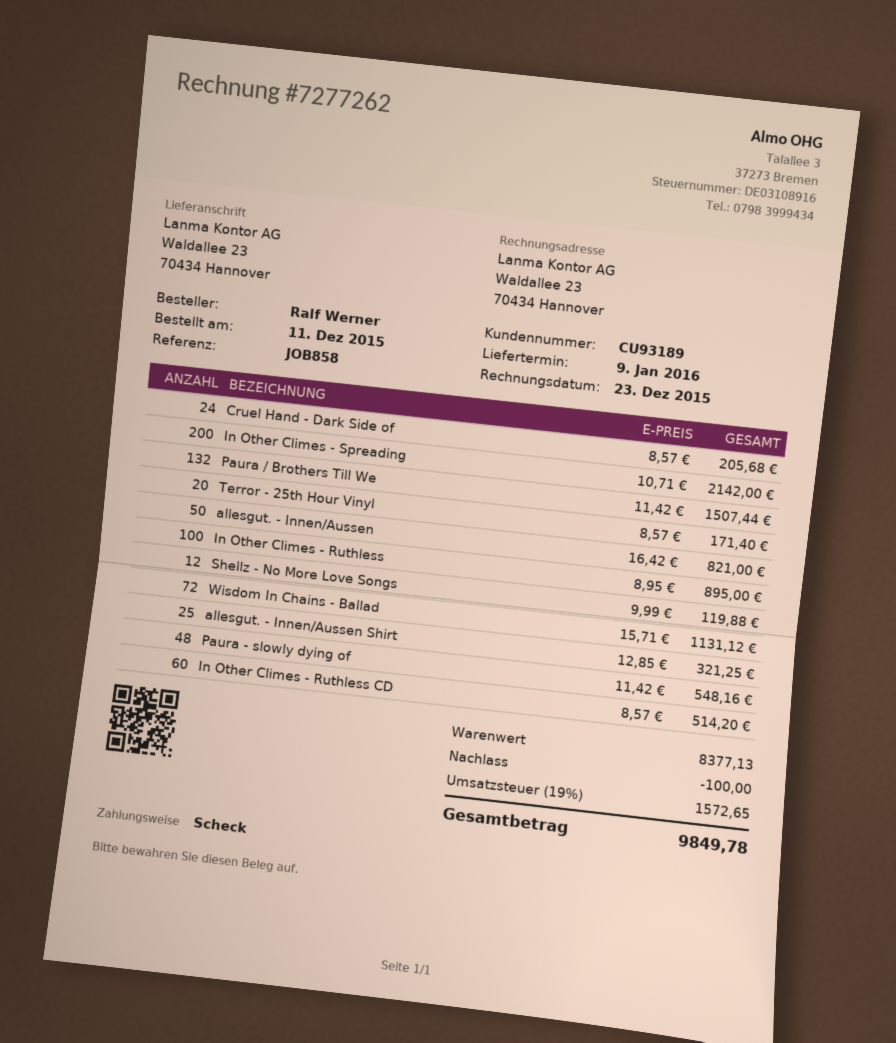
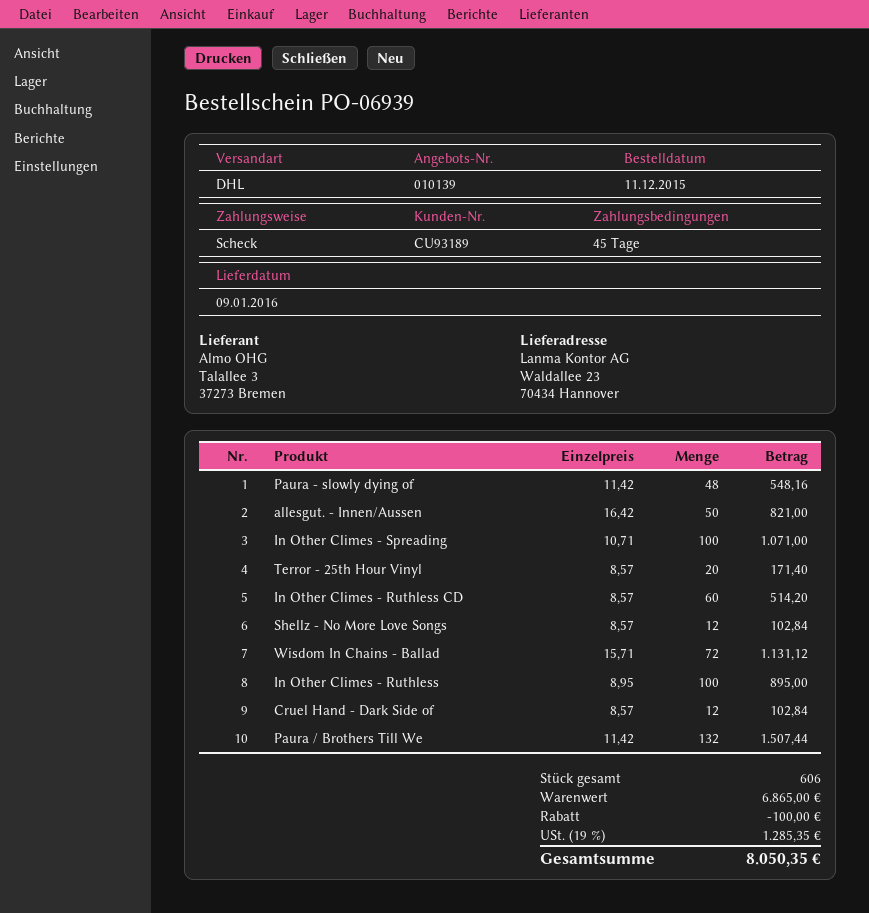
Cruel Hand - Dark Side of: 24 x 8.57 = 205.68 -> 12 x 8.57 = 102.84
In Other Climes - Spreading: 200 x 10.71 = 2142.00 -> 100 x 10.71 = 1071.00
Shellz - No More Love Songs: 12 x 9.99 = 119.88 -> 12 x 8.57 = 102.84
allesgut. - Innen/Aussen Shirt: 25 x 12.85 = 321.25 -> none
subtotal: 8377.13 -> 6865.00
tax: 19% = 1572.65 -> 19% = 1285.35
total: 9849.78 -> 8050.35

